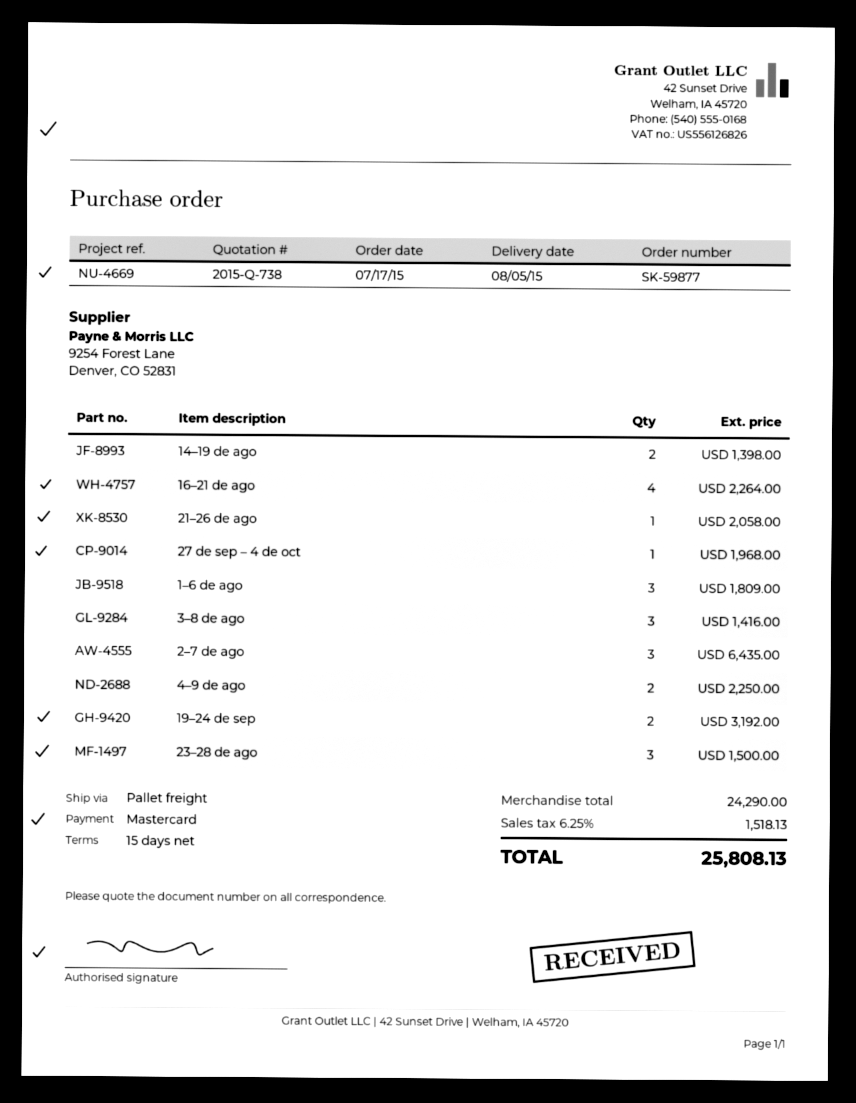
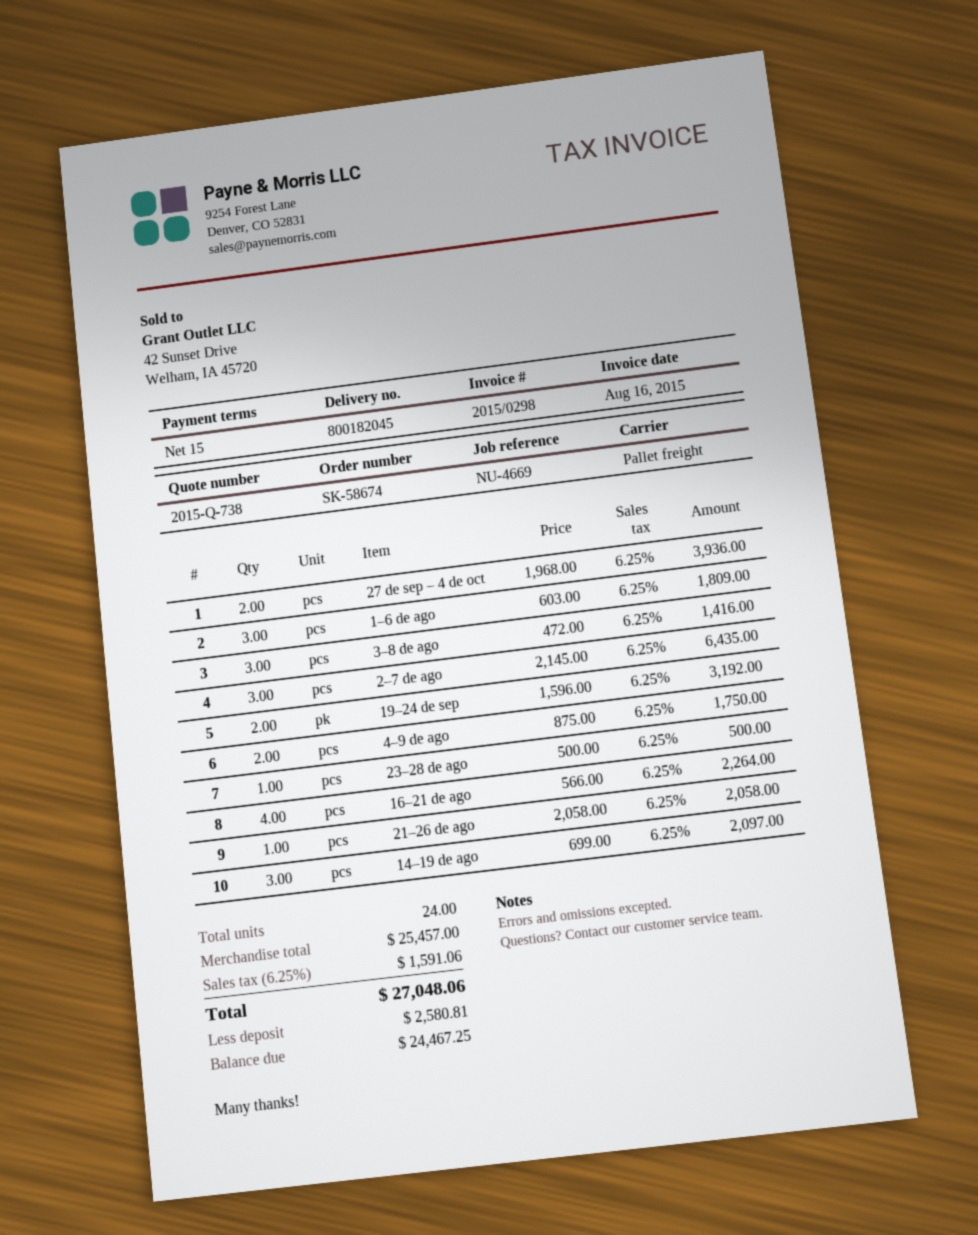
order number: SK-59877 -> SK-58674
14–19 de ago: 2 for 1398.00 -> 3 for 2097.00
27 de sep – 4 de oct: 1 for 1968.00 -> 2 for 3936.00
4–9 de ago: 2 for 2250.00 -> 2 for 1750.00
23–28 de ago: 3 for 1500.00 -> 1 for 500.00
subtotal: 24290.00 -> 25457.00
tax: 6.25% = 1518.13 -> 6.25% = 1591.06
total: 25808.13 -> 27048.06

